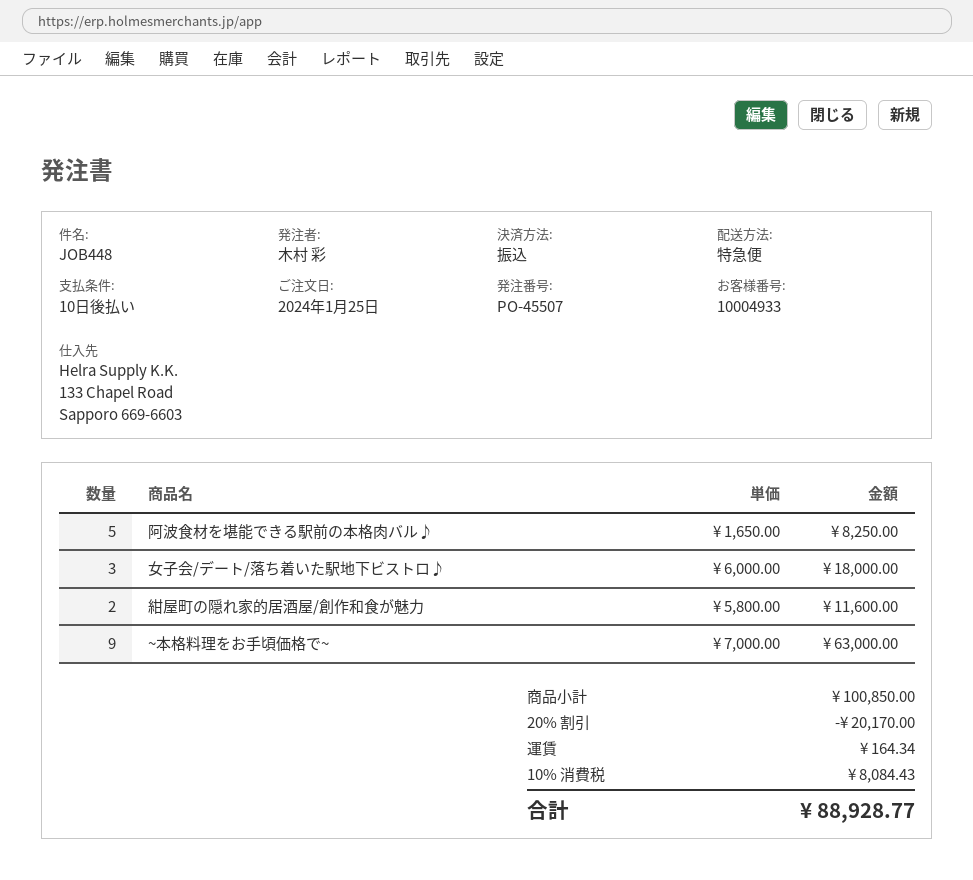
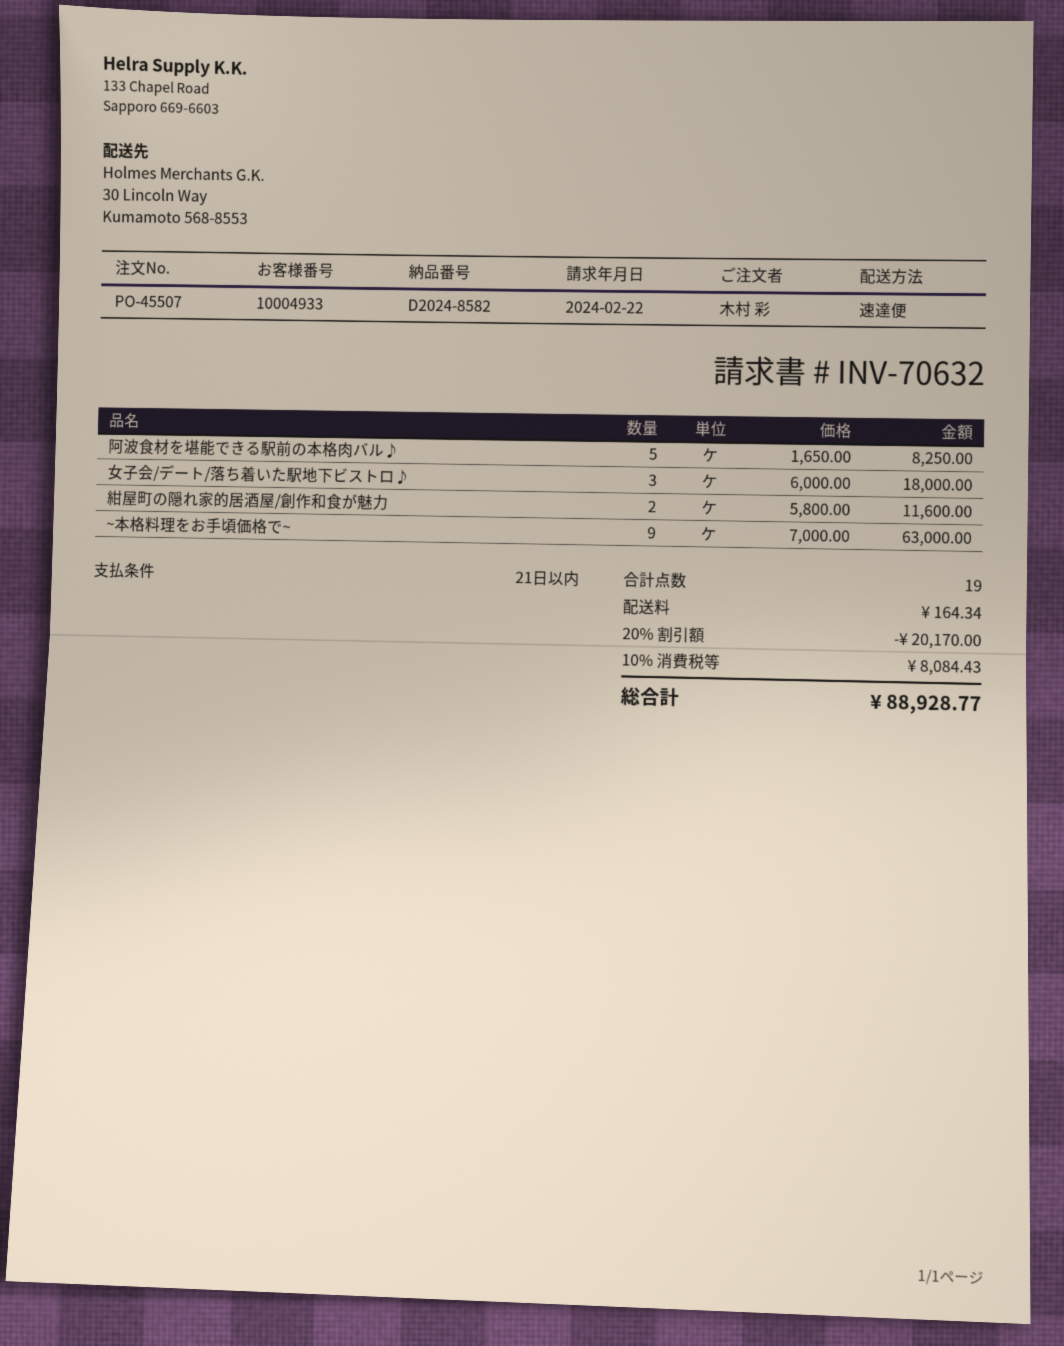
payment terms: 10 days -> 21 days

